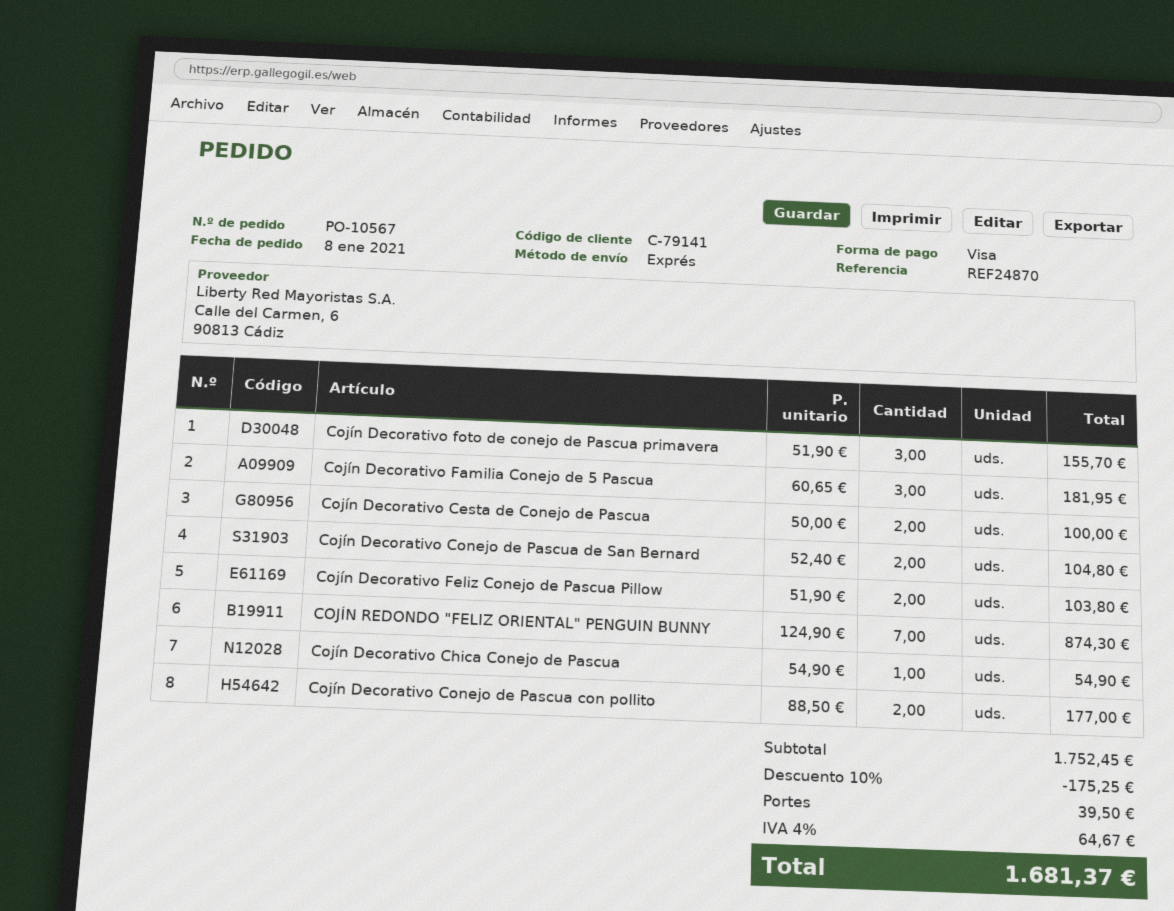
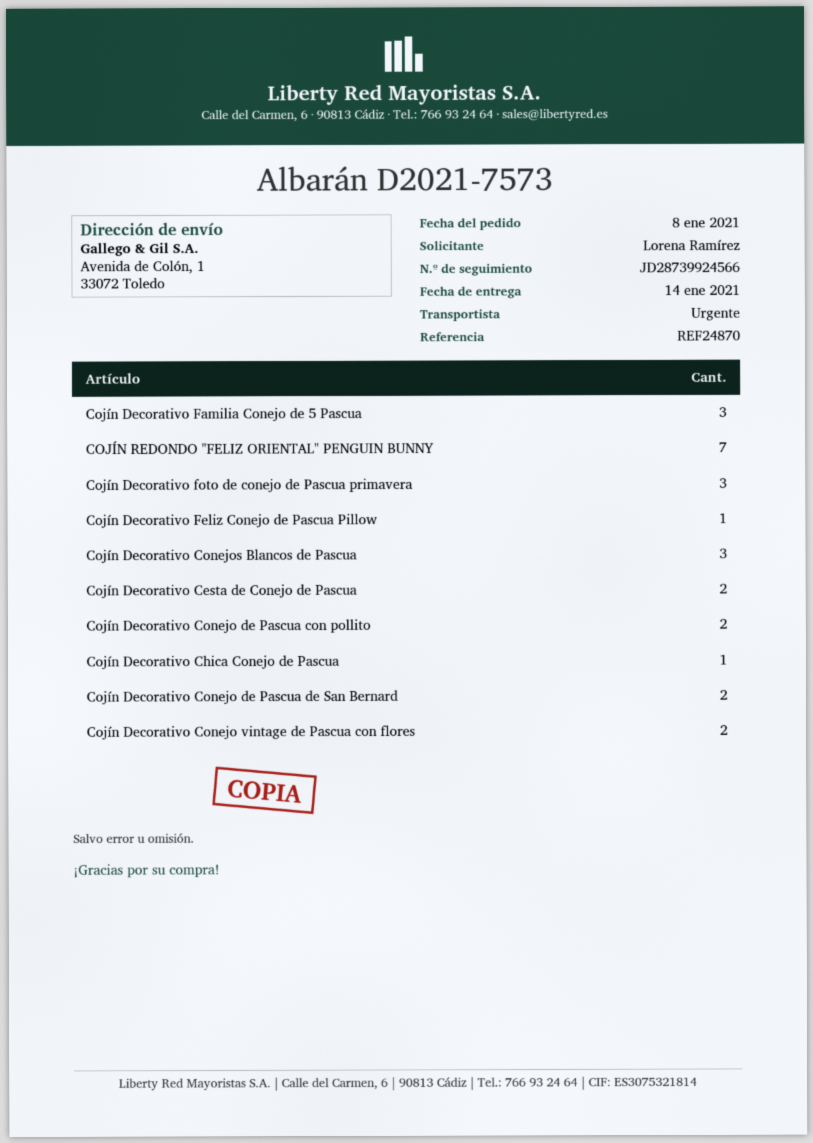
Cojín Decorativo Feliz Conejo de Pascua Pillow: 2 -> 1
Cojín Decorativo Conejos Blancos de Pascua: none -> 3
Cojín Decorativo Conejo vintage de Pascua con flores: none -> 2

